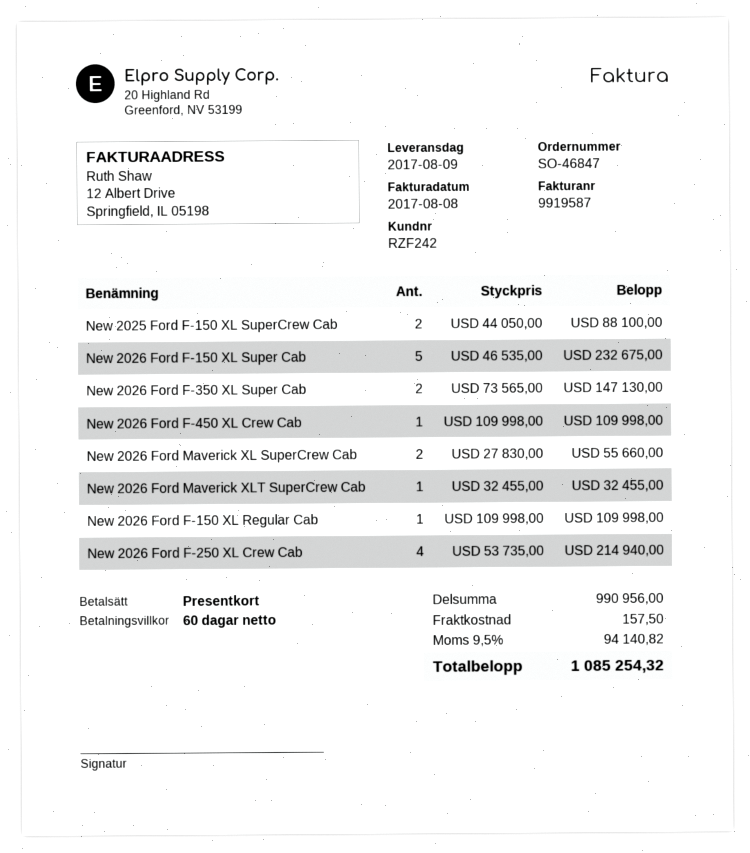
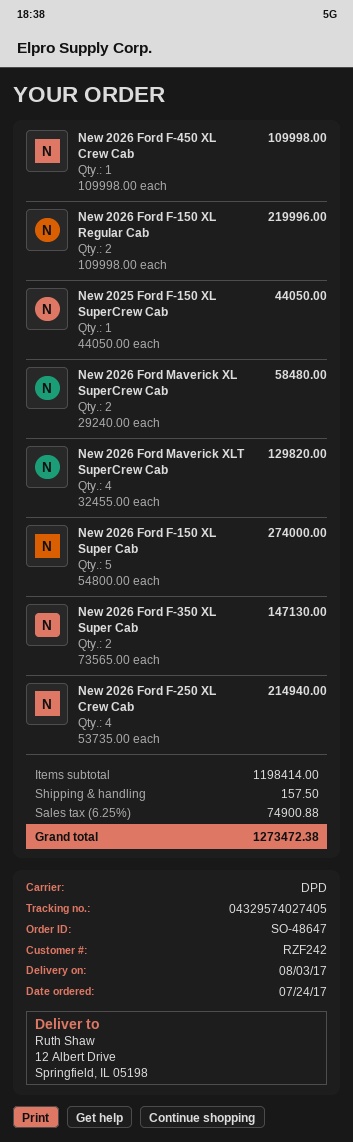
order number: SO-46847 -> SO-48647
delivery date: 2017-08-09 -> 2017-08-03
New 2025 Ford F-150 XL SuperCrew Cab: 2 x 44050.00 = 88100.00 -> 1 x 44050.00 = 44050.00
New 2026 Ford F-150 XL Super Cab: 5 x 46535.00 = 232675.00 -> 5 x 54800.00 = 274000.00
New 2026 Ford Maverick XL SuperCrew Cab: 2 x 27830.00 = 55660.00 -> 2 x 29240.00 = 58480.00
New 2026 Ford Maverick XLT SuperCrew Cab: 1 x 32455.00 = 32455.00 -> 4 x 32455.00 = 129820.00
New 2026 Ford F-150 XL Regular Cab: 1 x 109998.00 = 109998.00 -> 2 x 109998.00 = 219996.00
subtotal: 990956.00 -> 1198414.00
tax: 9.5% = 94140.82 -> 6.25% = 74900.88
total: 1085254.32 -> 1273472.38

